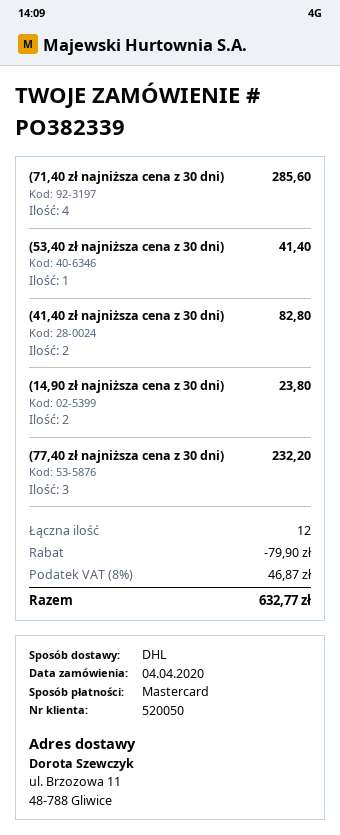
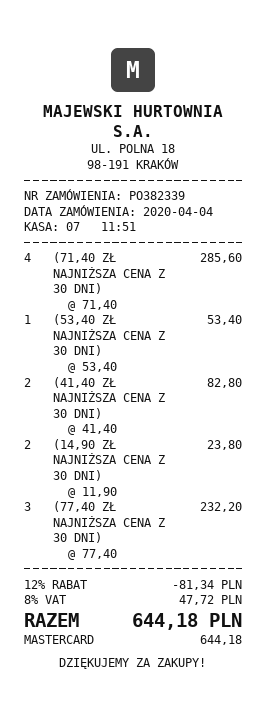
(53,40 zł najniższa cena z 30 dni): 1 for 41.40 -> 1 for 53.40
discount: 79.90 -> 81.34
tax: 8% = 46.87 -> 8% = 47.72
total: 632.77 -> 644.18

